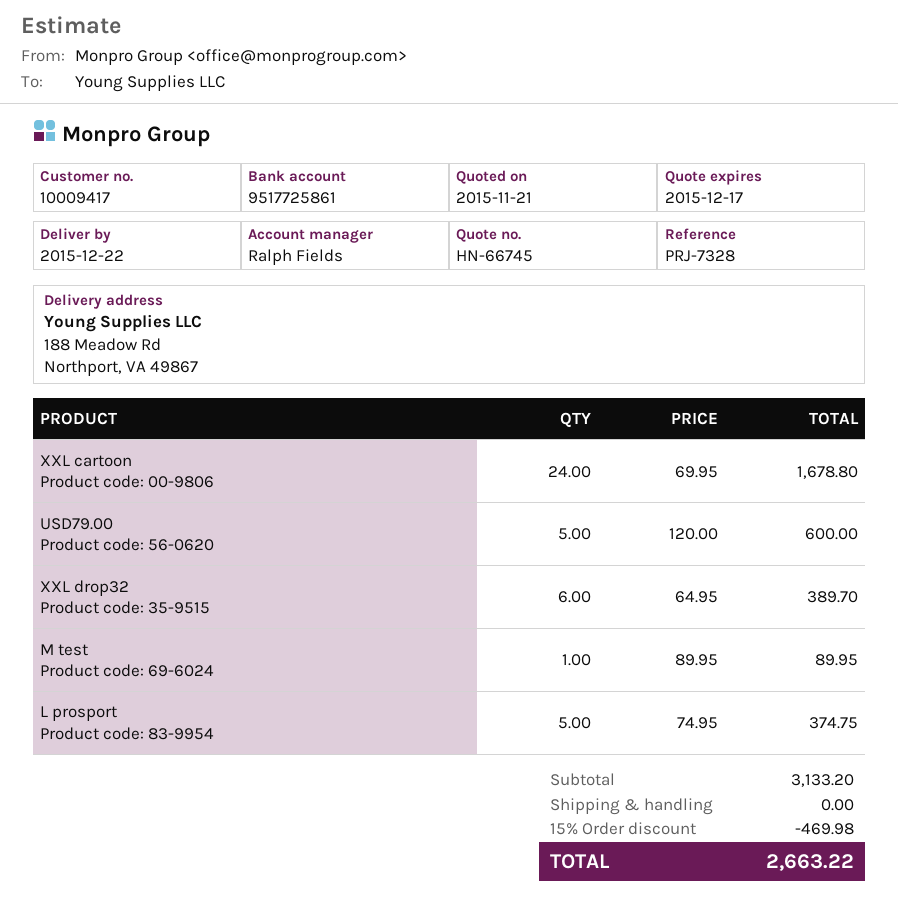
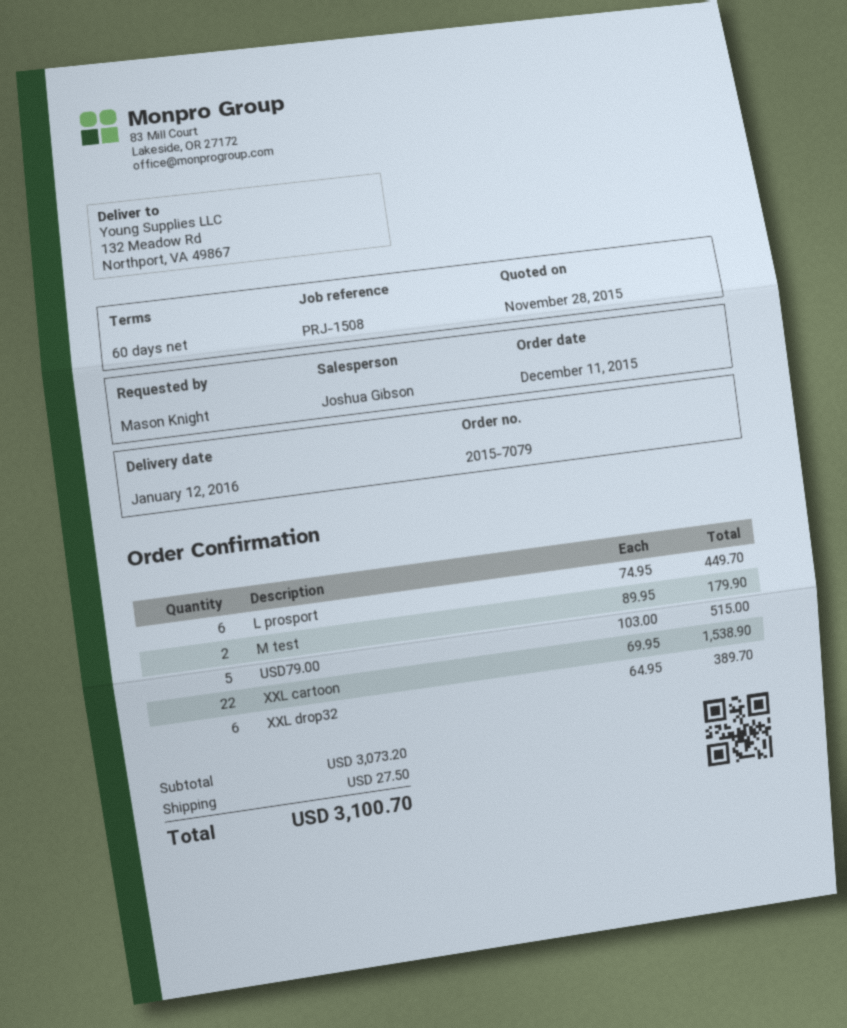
quote date: 2015-11-21 -> 2015-11-28
delivery date: 2015-12-22 -> 2016-01-12
reference: PRJ-7328 -> PRJ-1508
sales rep: Ralph Fields -> Joshua Gibson
ship to: 188 Meadow Rd, Northport, VA 49867 -> 132 Meadow Rd, Northport, VA 49867
XXL cartoon: 24 x 69.95 = 1678.80 -> 22 x 69.95 = 1538.90
USD79.00: 5 x 120.00 = 600.00 -> 5 x 103.00 = 515.00
M test: 1 x 89.95 = 89.95 -> 2 x 89.95 = 179.90
L prosport: 5 x 74.95 = 374.75 -> 6 x 74.95 = 449.70
subtotal: 3133.20 -> 3073.20
discount: 15% = 469.98 -> none
shipping: 0.00 -> 27.50
total: 2663.22 -> 3100.70

